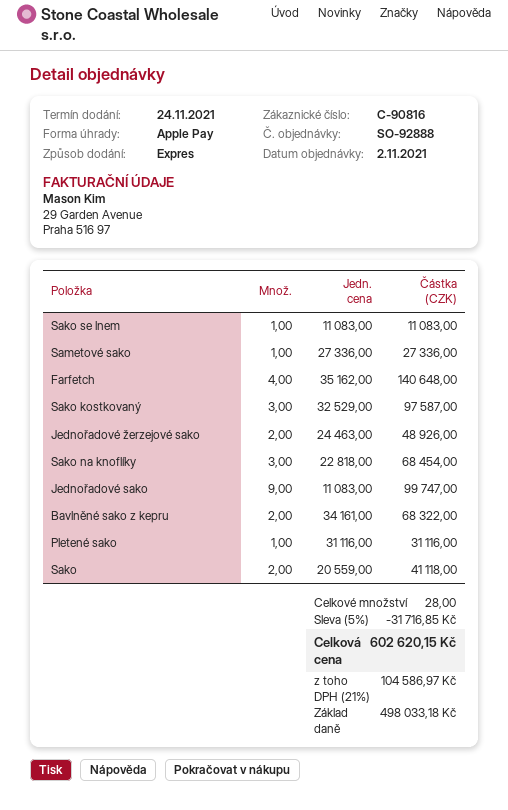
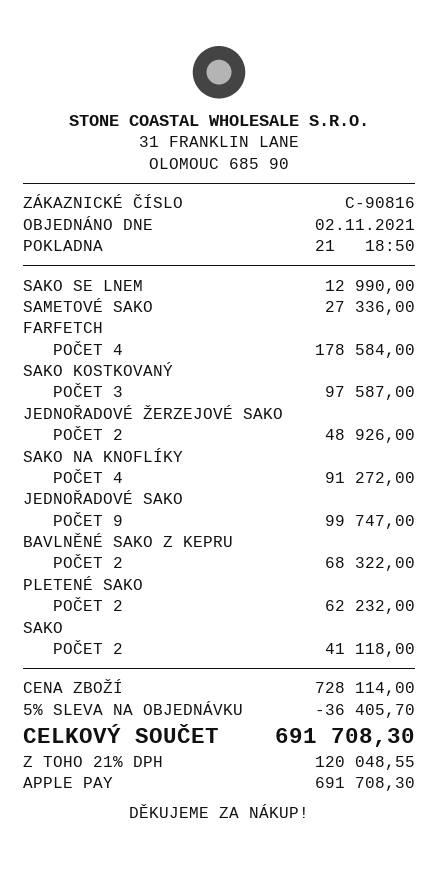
Sako se lnem: 1 for 11083.00 -> 1 for 12990.00
Farfetch: 4 for 140648.00 -> 4 for 178584.00
Sako na knoflíky: 3 for 68454.00 -> 4 for 91272.00
Pletené sako: 1 for 31116.00 -> 2 for 62232.00
discount: 5% = 31716.85 -> 5% = 36405.70
tax: 21% = 104586.97 -> 21% = 120048.55
total: 602620.15 -> 691708.30

